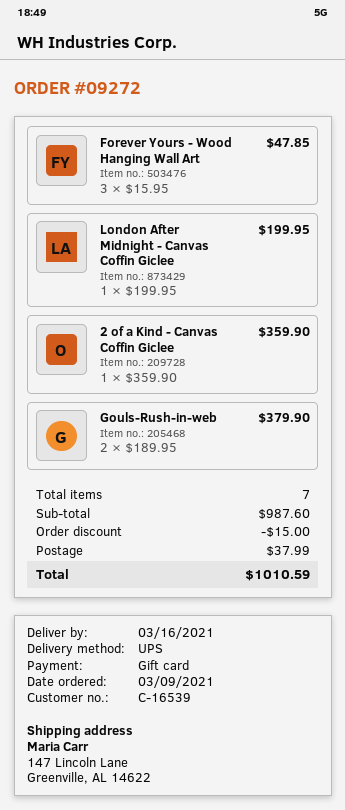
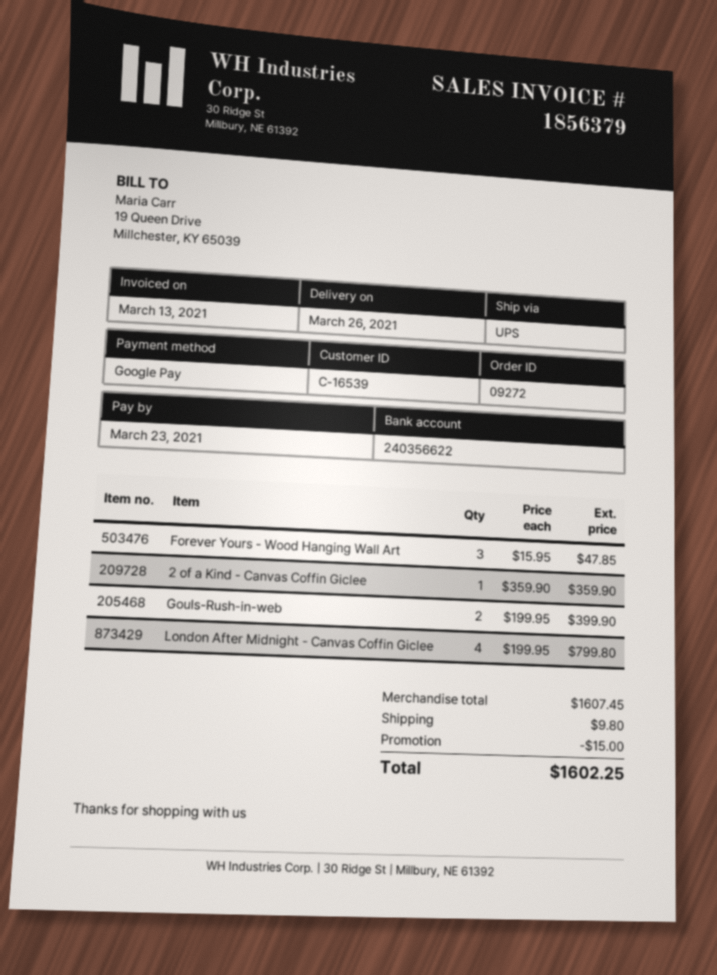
delivery date: 2021-03-16 -> 2021-03-26
payment method: gift card -> Google Pay
London After Midnight - Canvas Coffin Giclee: 1 x 199.95 = 199.95 -> 4 x 199.95 = 799.80
Gouls-Rush-in-web: 2 x 189.95 = 379.90 -> 2 x 199.95 = 399.90
subtotal: 987.60 -> 1607.45
shipping: 37.99 -> 9.80
total: 1010.59 -> 1602.25

